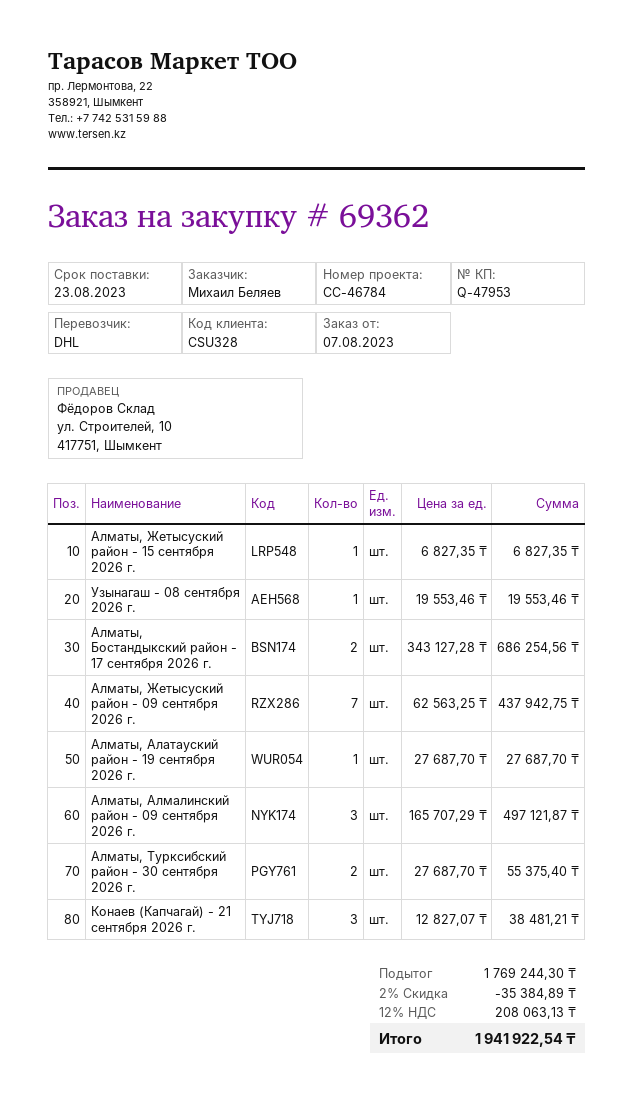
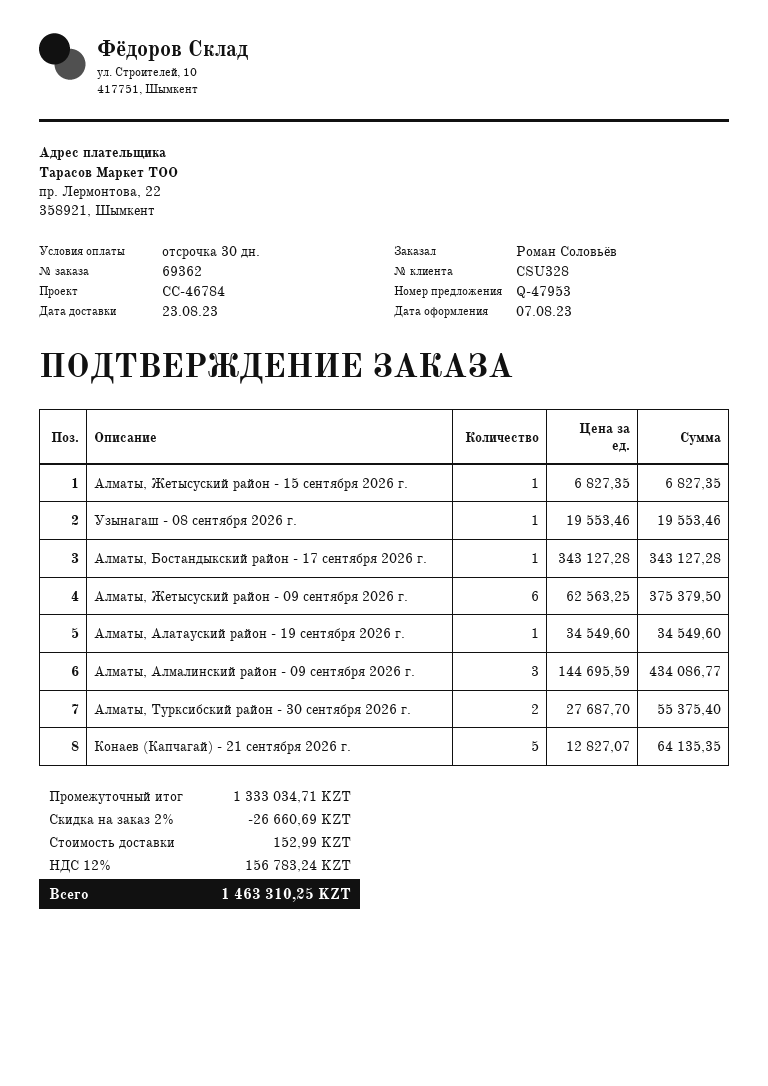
ordered by: Михаил Беляев -> Роман Соловьёв
Алматы, Бостандыкский район - 17 сентября 2026 г.: 2 x 343127.28 = 686254.56 -> 1 x 343127.28 = 343127.28
Алматы, Жетысуский район - 09 сентября 2026 г.: 7 x 62563.25 = 437942.75 -> 6 x 62563.25 = 375379.50
Алматы, Алатауский район - 19 сентября 2026 г.: 1 x 27687.70 = 27687.70 -> 1 x 34549.60 = 34549.60
Алматы, Алмалинский район - 09 сентября 2026 г.: 3 x 165707.29 = 497121.87 -> 3 x 144695.59 = 434086.77
Конаев (Капчагай) - 21 сентября 2026 г.: 3 x 12827.07 = 38481.21 -> 5 x 12827.07 = 64135.35
subtotal: 1769244.30 -> 1333034.71
discount: 2% = 35384.89 -> 2% = 26660.69
shipping: none -> 152.99
tax: 12% = 208063.13 -> 12% = 156783.24
total: 1941922.54 -> 1463310.25

